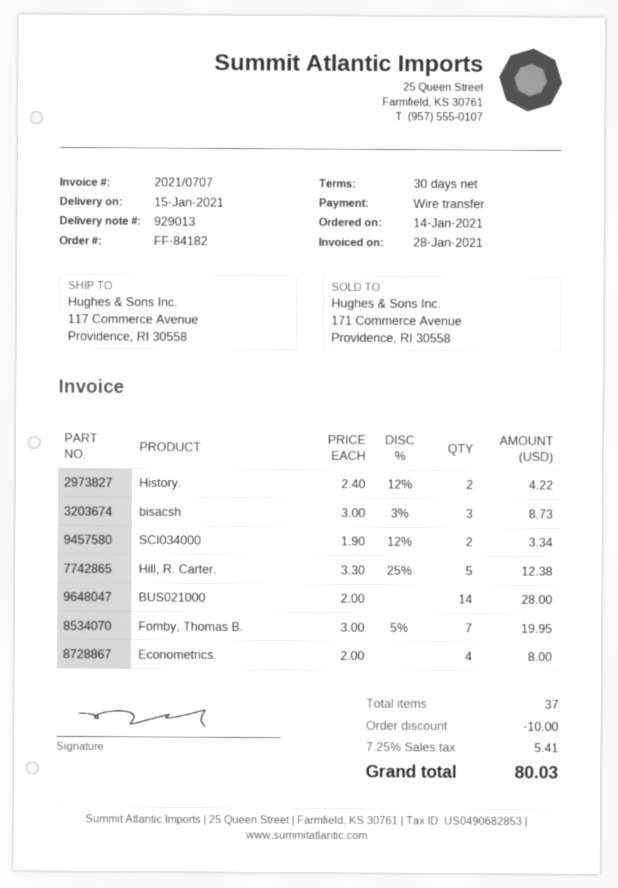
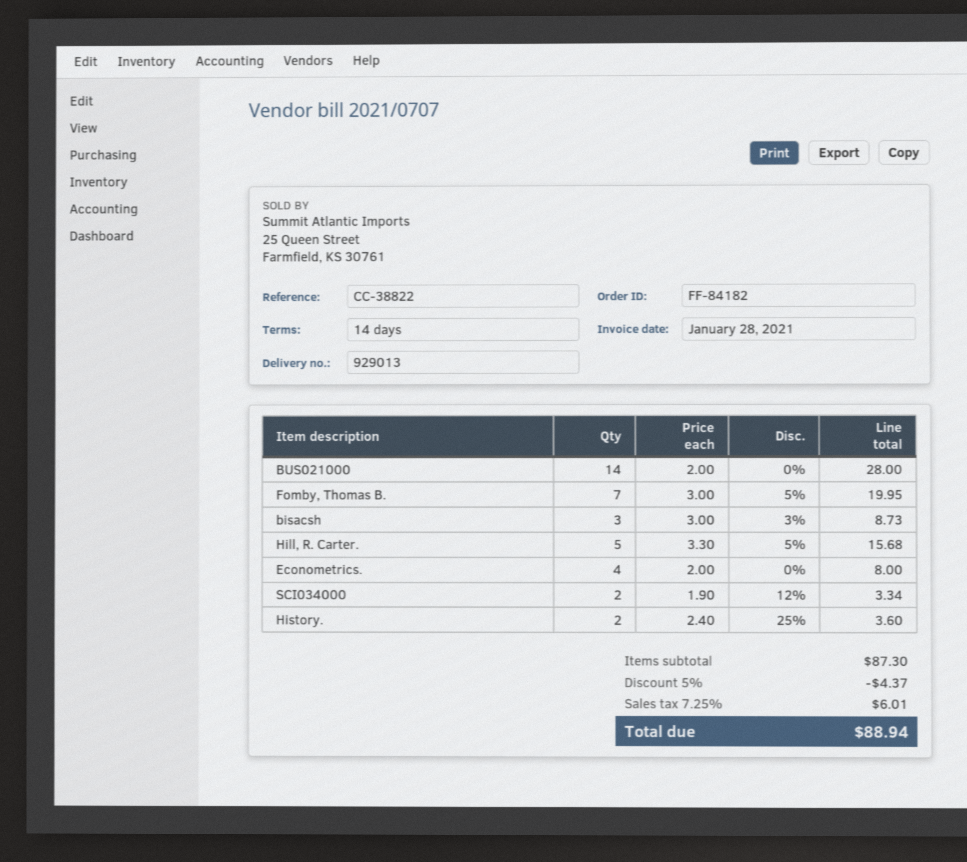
payment terms: 30 days -> 14 days
History.: 2 x 2.40 - 12% = 4.22 -> 2 x 2.40 - 25% = 3.60
Hill, R. Carter.: 5 x 3.30 - 25% = 12.38 -> 5 x 3.30 - 5% = 15.68
discount: 10.00 -> 4.37
tax: 7.25% = 5.41 -> 7.25% = 6.01
total: 80.03 -> 88.94

